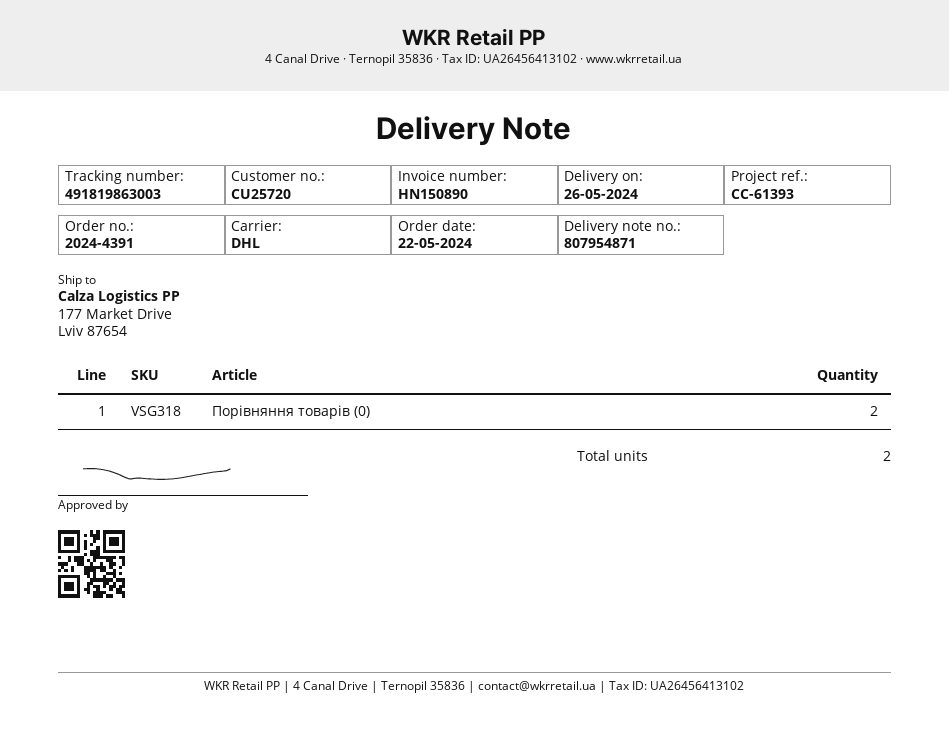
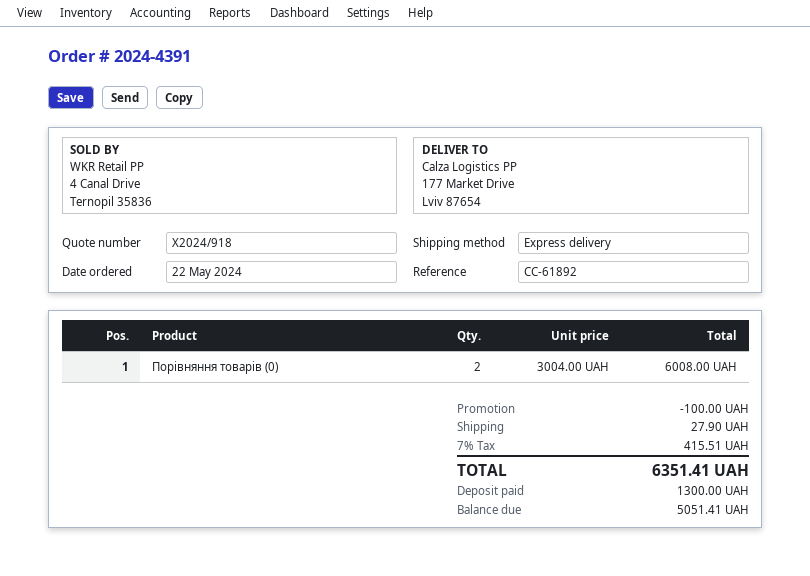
reference: CC-61393 -> CC-61892
shipping method: DHL -> express

